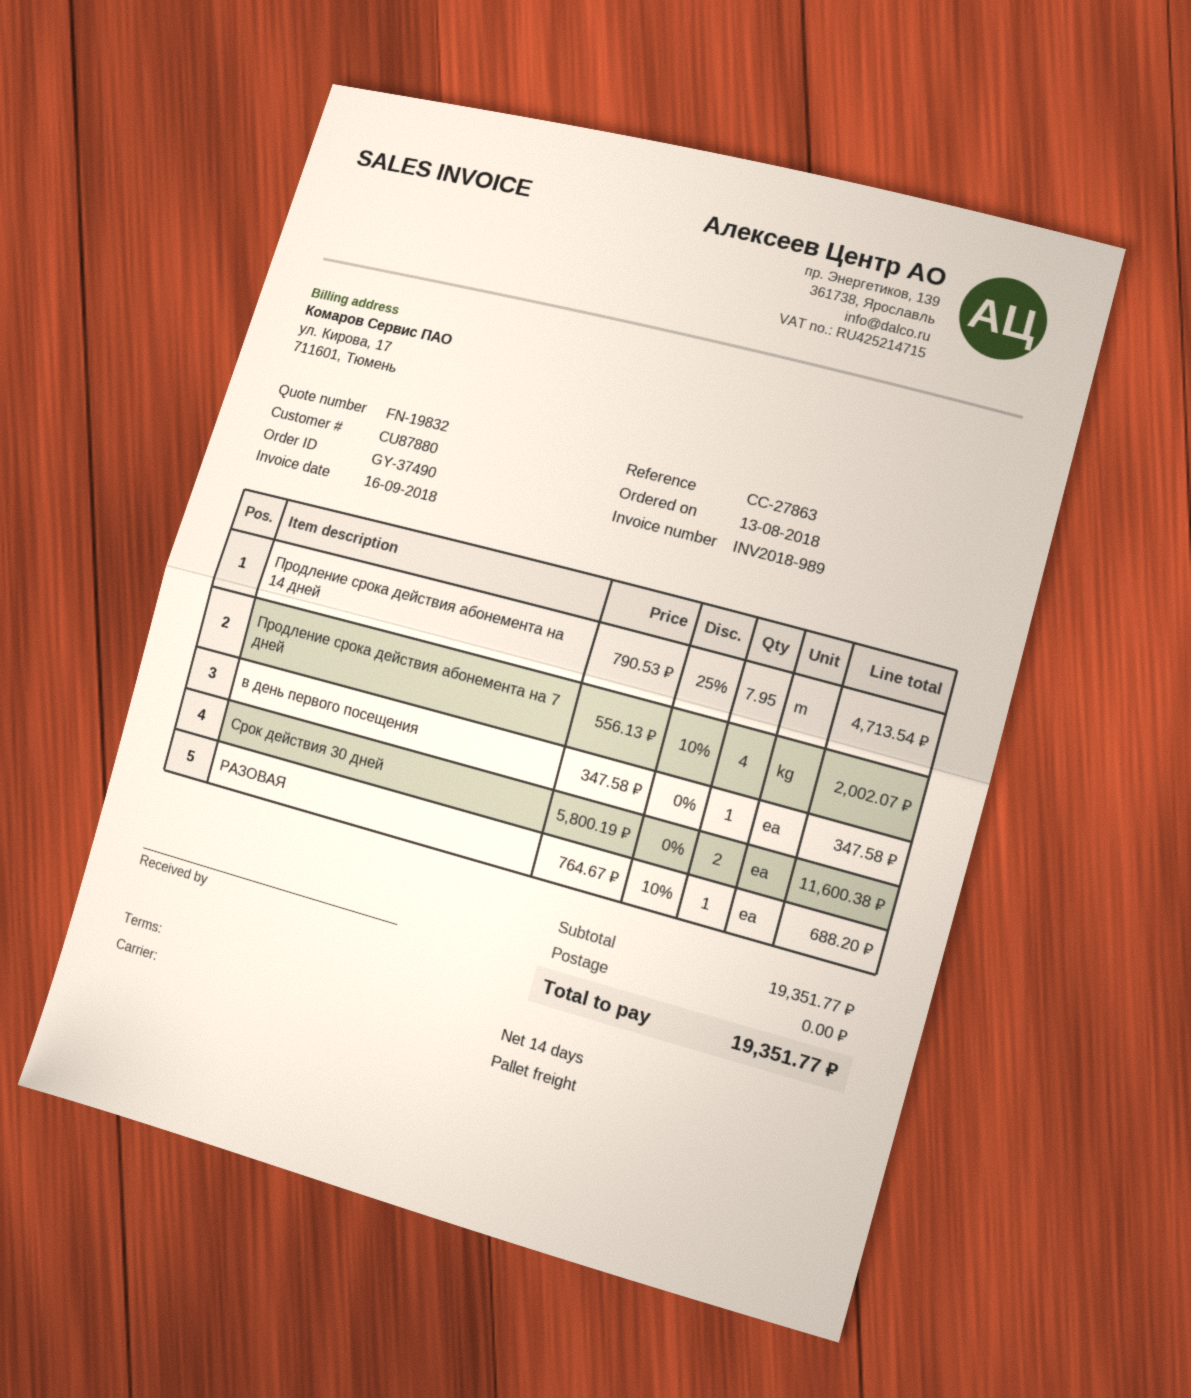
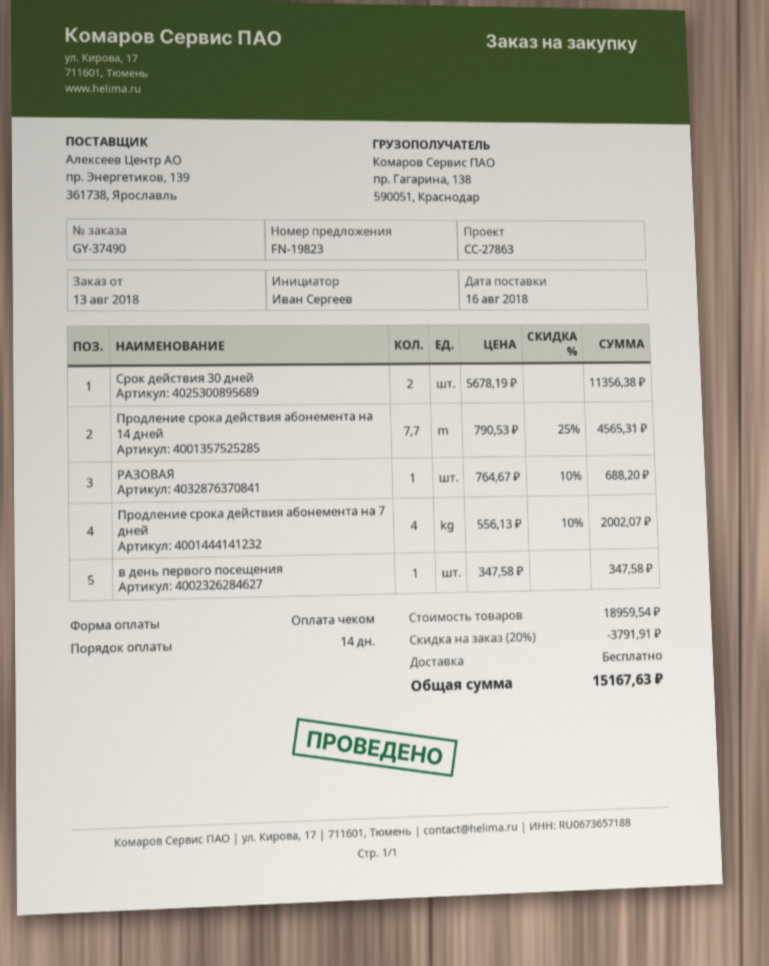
quote number: FN-19832 -> FN-19823
Продление срока действия абонемента на 14 дней: 7.95 x 790.53 - 25% = 4713.54 -> 7.7 x 790.53 - 25% = 4565.31
Срок действия 30 дней: 2 x 5800.19 = 11600.38 -> 2 x 5678.19 = 11356.38
subtotal: 19351.77 -> 18959.54
discount: none -> 20% = 3791.91
total: 19351.77 -> 15167.63

